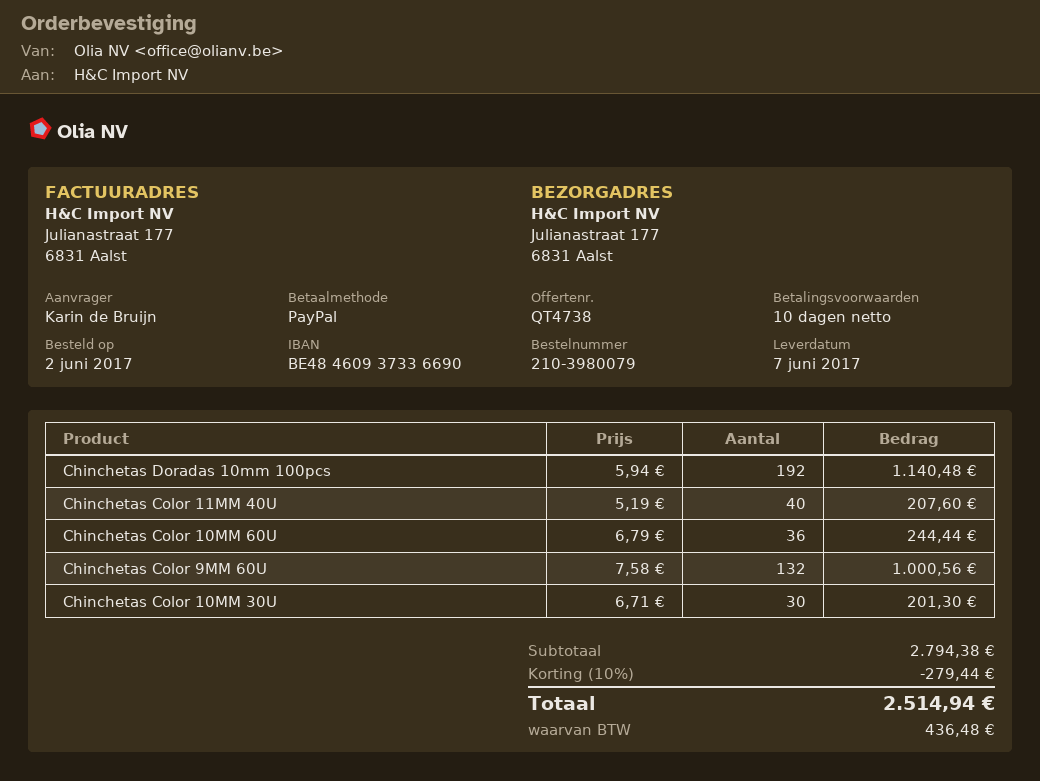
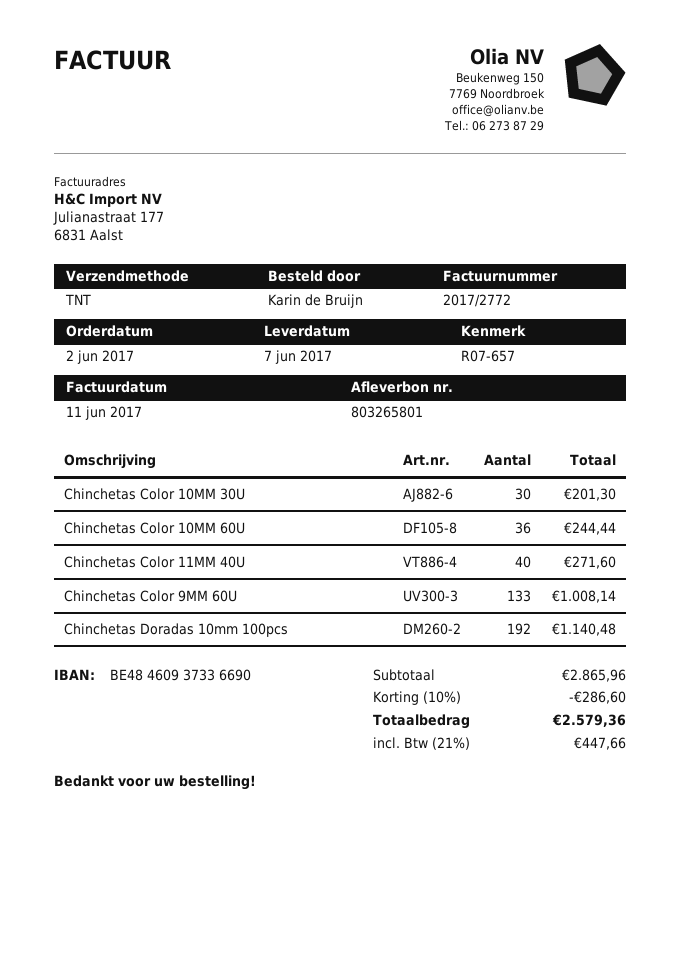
Chinchetas Color 11MM 40U: 40 for 207.60 -> 40 for 271.60
Chinchetas Color 9MM 60U: 132 for 1000.56 -> 133 for 1008.14
subtotal: 2794.38 -> 2865.96
discount: 10% = 279.44 -> 10% = 286.60
tax: 436.48 -> 447.66
total: 2514.94 -> 2579.36

